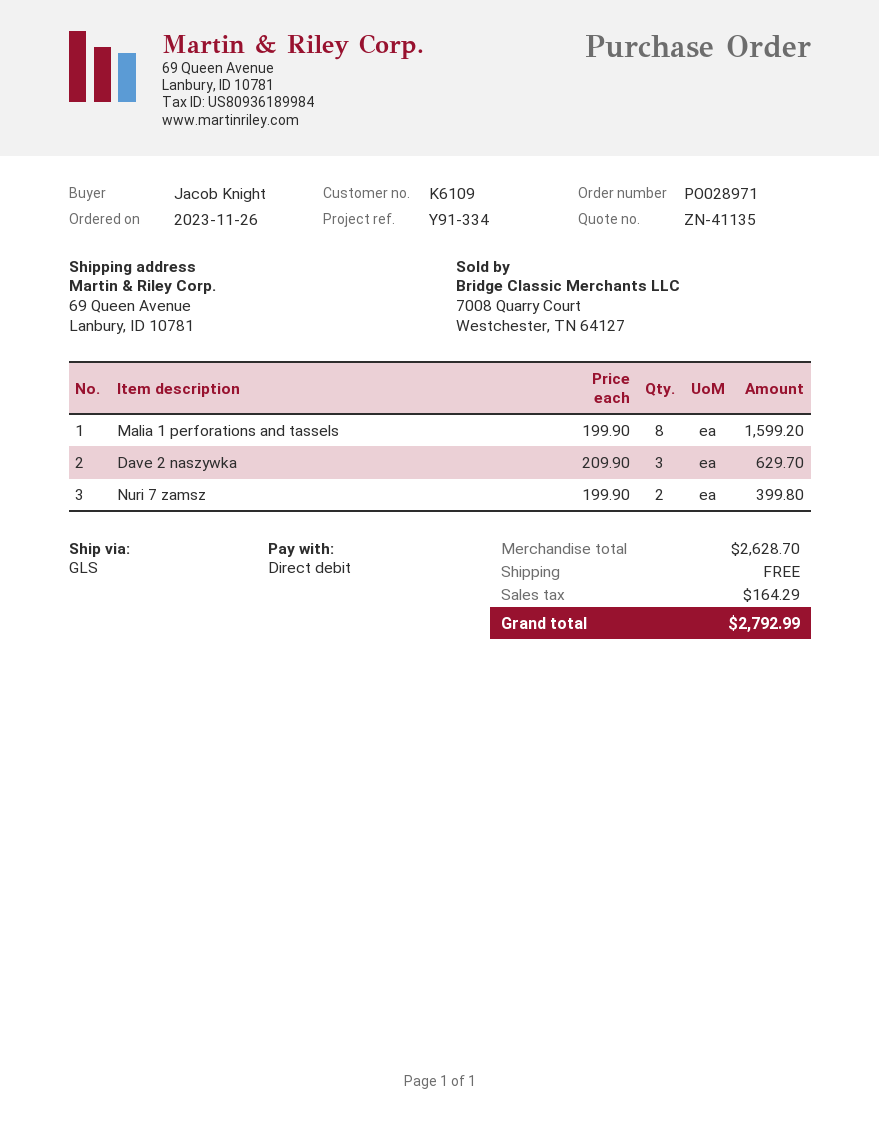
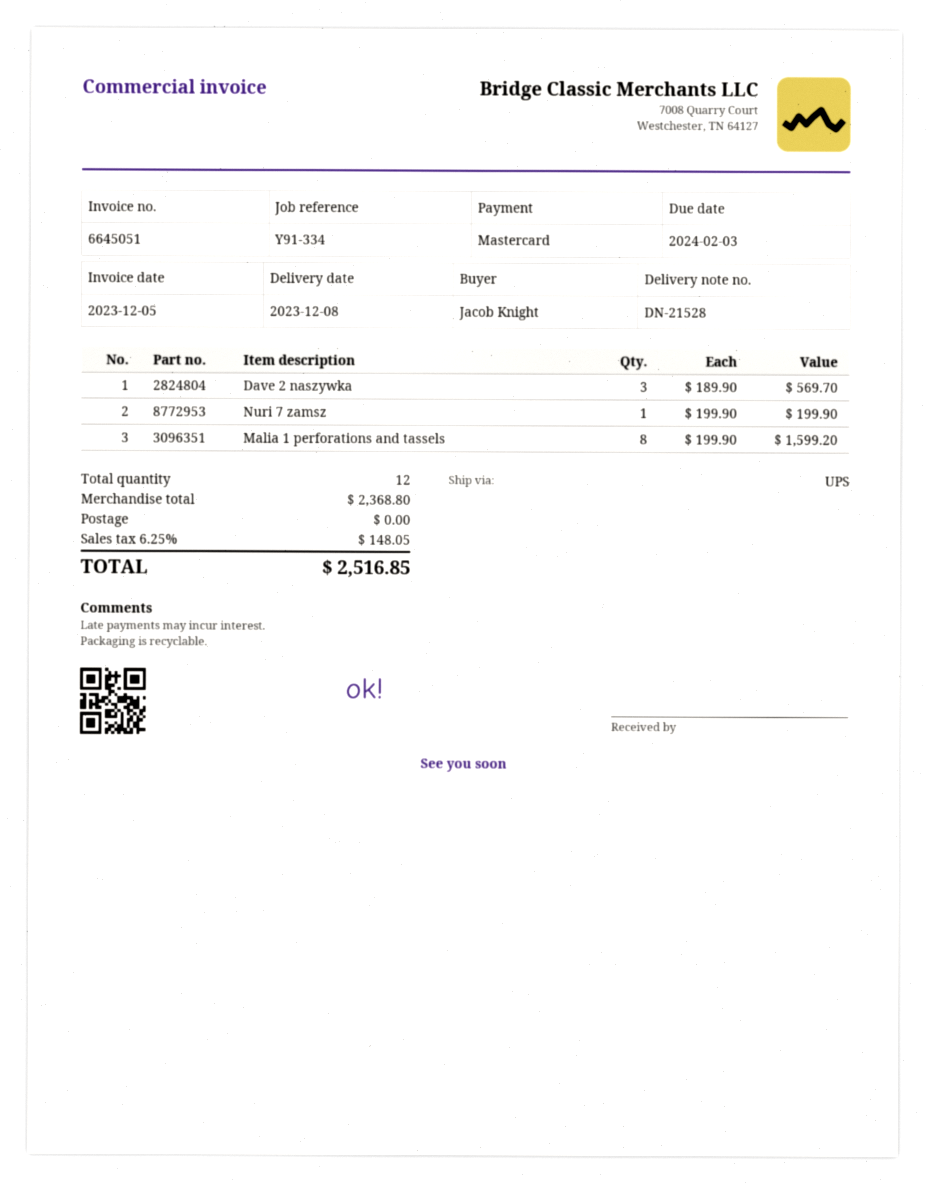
payment method: direct debit -> Mastercard
shipping method: GLS -> UPS
Dave 2 naszywka: 3 x 209.90 = 629.70 -> 3 x 189.90 = 569.70
Nuri 7 zamsz: 2 x 199.90 = 399.80 -> 1 x 199.90 = 199.90
subtotal: 2628.70 -> 2368.80
tax: 164.29 -> 148.05
total: 2792.99 -> 2516.85

